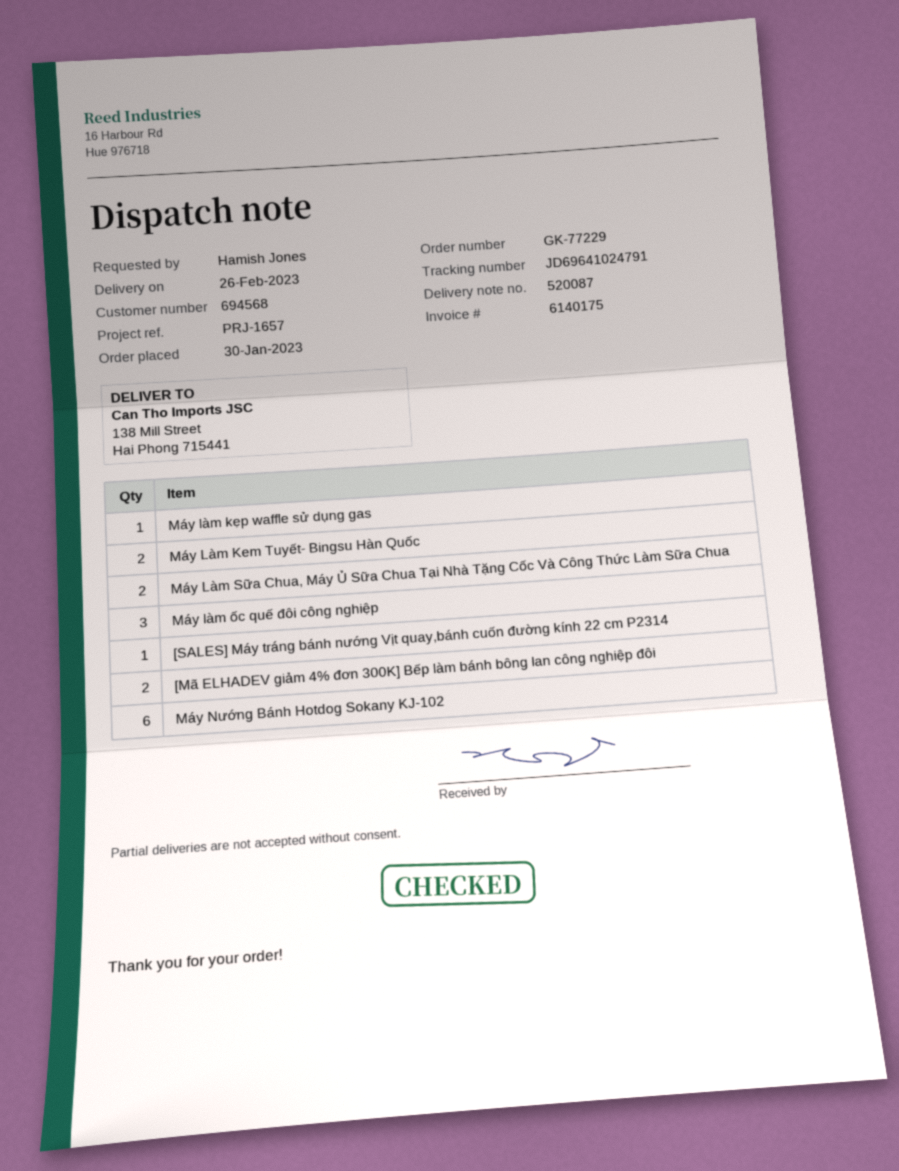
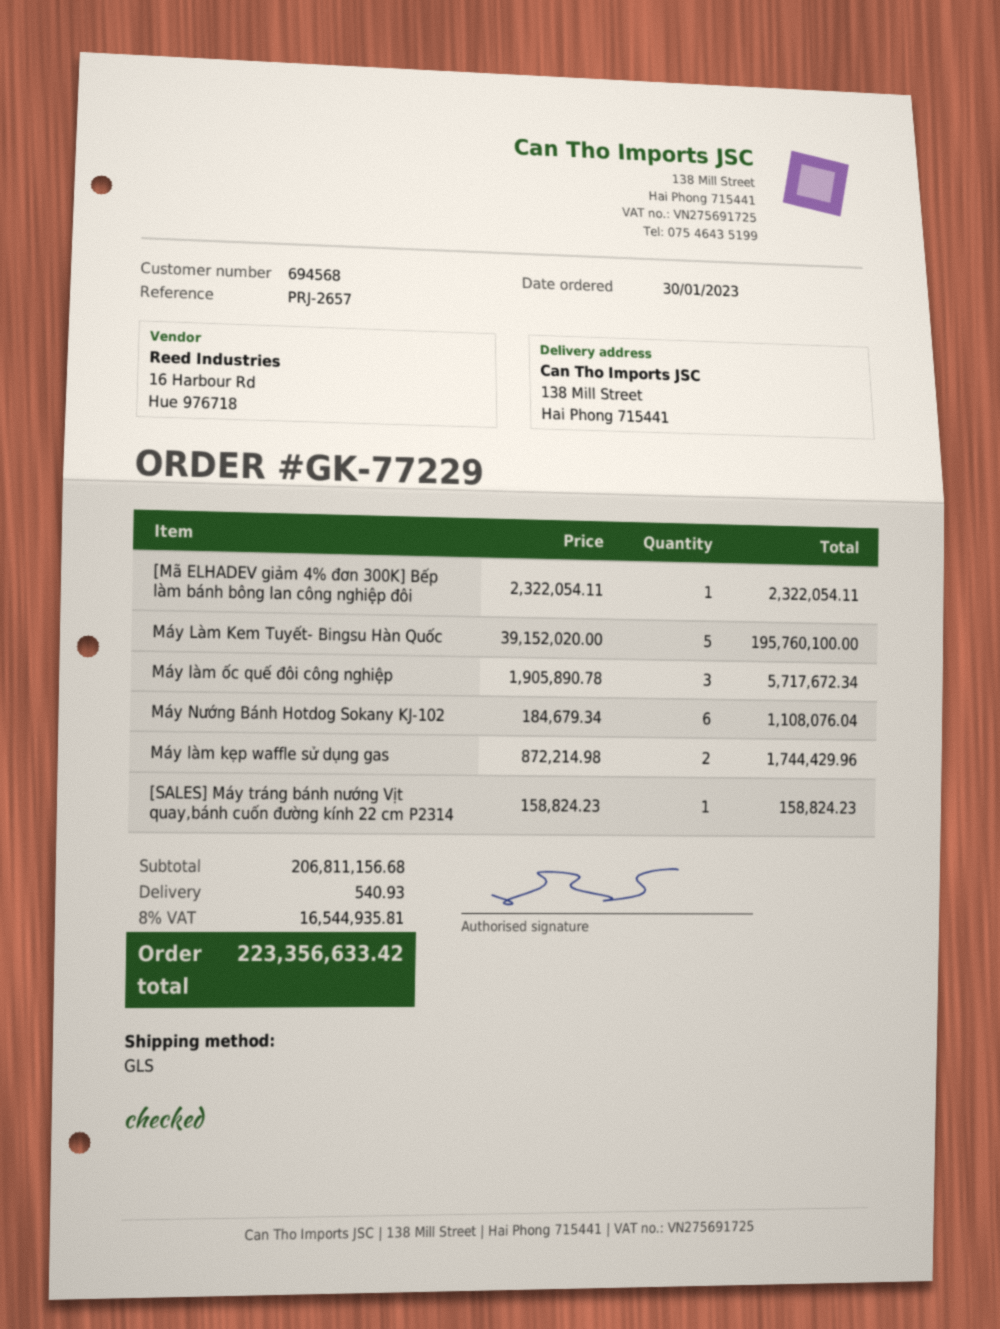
reference: PRJ-1657 -> PRJ-2657
Máy làm kẹp waffle sử dụng gas: 1 -> 2
Máy Làm Kem Tuyết- Bingsu Hàn Quốc: 2 -> 5
Máy Làm Sữa Chua, Máy Ủ Sữa Chua Tại Nhà Tặng Cốc Và Công Thức Làm Sữa Chua: 2 -> none
[Mã ELHADEV giảm 4% đơn 300K] Bếp làm bánh bông lan công nghiệp đôi: 2 -> 1

